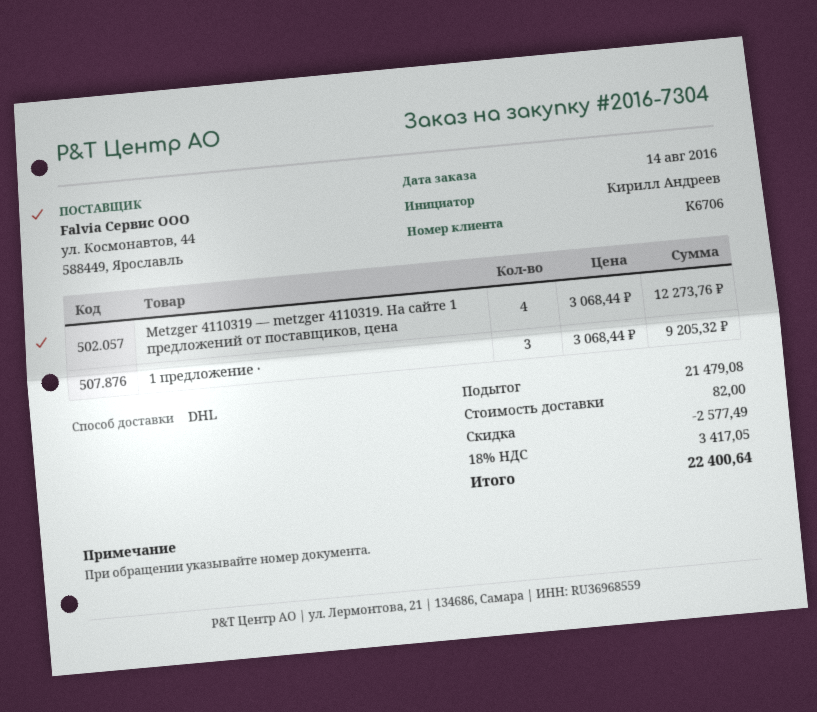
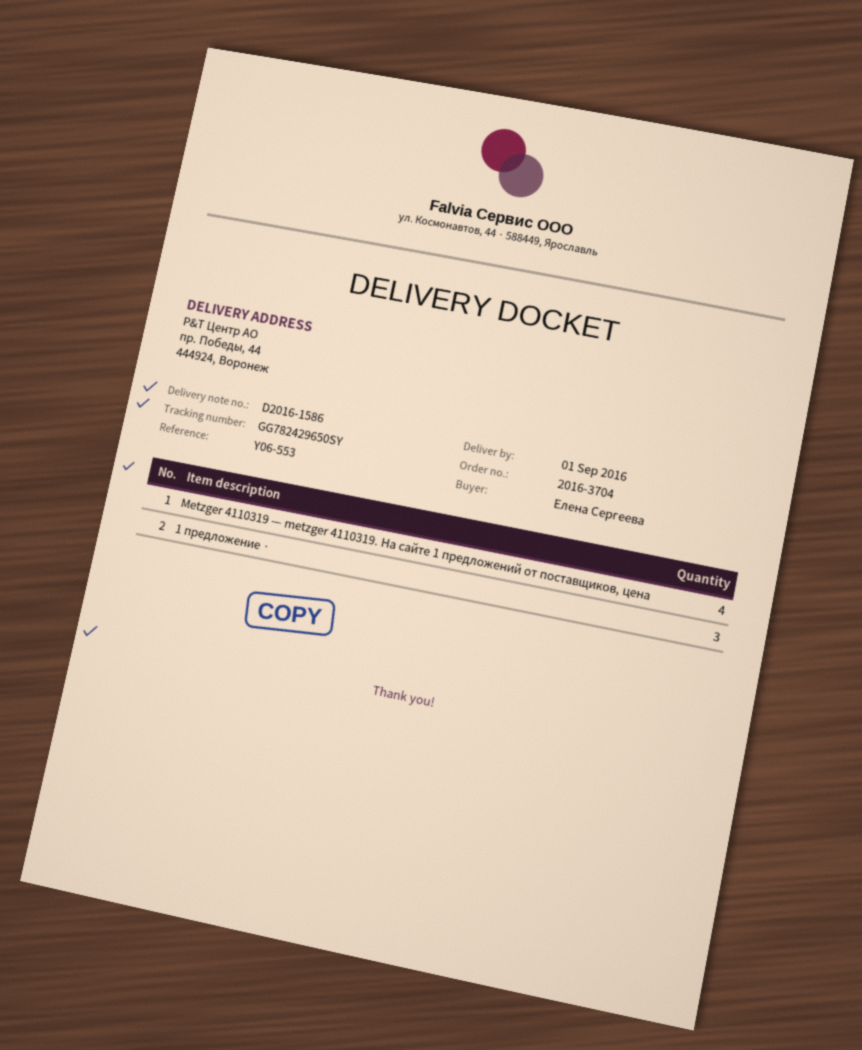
order number: 2016-7304 -> 2016-3704
ordered by: Кирилл Андреев -> Елена Сергеева

